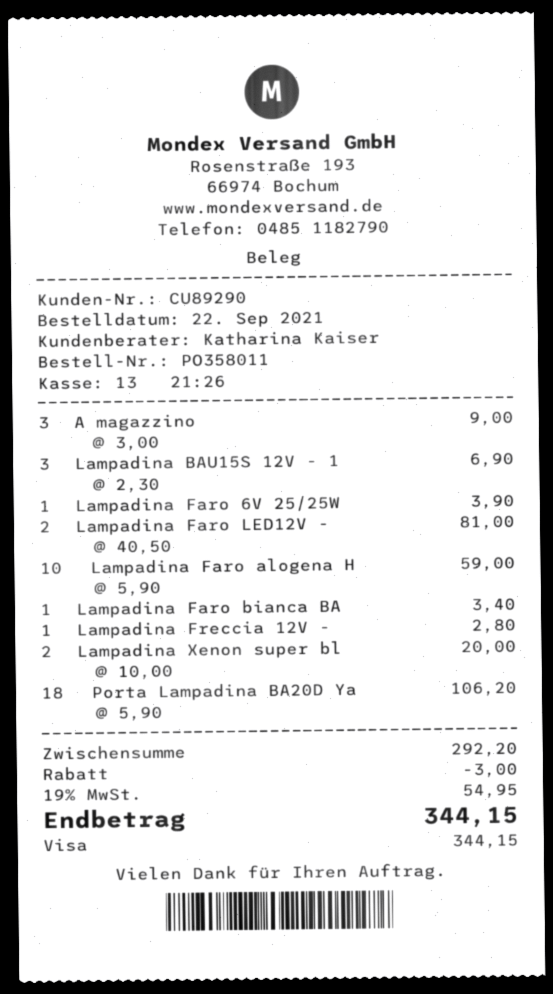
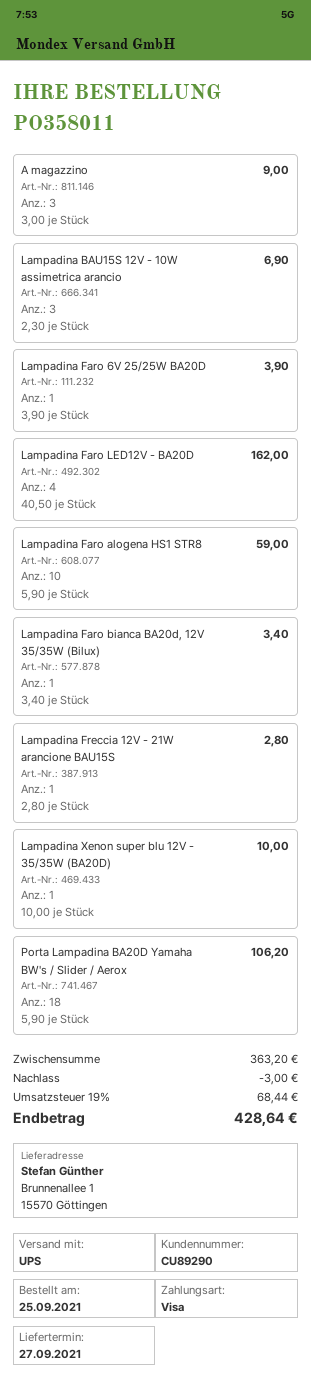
order date: 2021-09-22 -> 2021-09-25
Lampadina Faro LED12V -: 2 x 40.50 = 81.00 -> 4 x 40.50 = 162.00
Lampadina Xenon super bl: 2 x 10.00 = 20.00 -> 1 x 10.00 = 10.00
subtotal: 292.20 -> 363.20
tax: 19% = 54.95 -> 19% = 68.44
total: 344.15 -> 428.64

